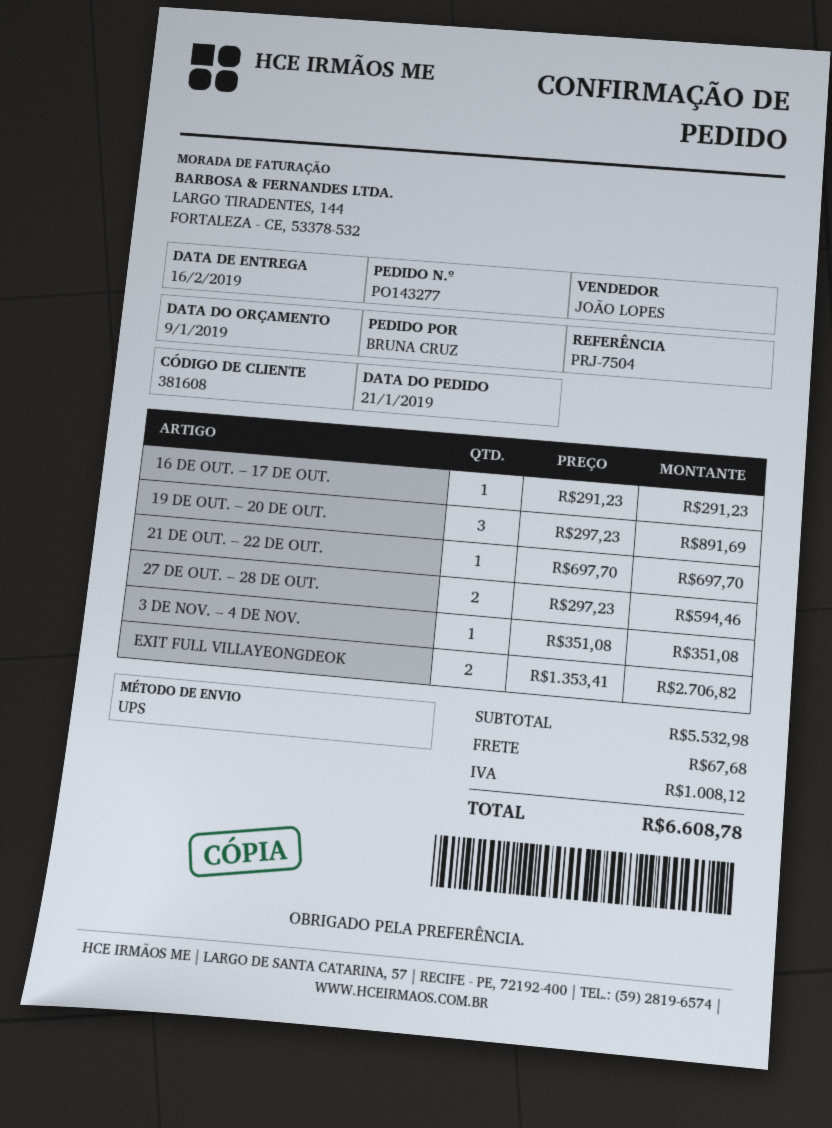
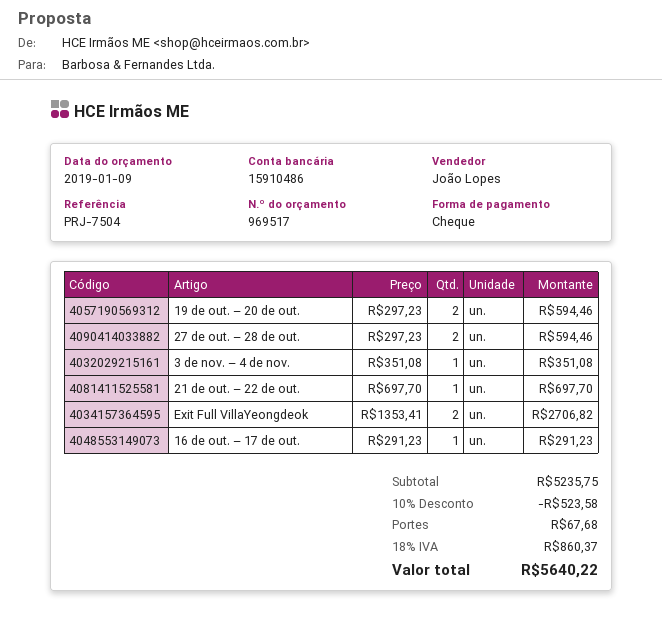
19 DE OUT. – 20 DE OUT.: 3 x 297.23 = 891.69 -> 2 x 297.23 = 594.46
subtotal: 5532.98 -> 5235.75
discount: none -> 10% = 523.58
tax: 1008.12 -> 860.37
total: 6608.78 -> 5640.22

